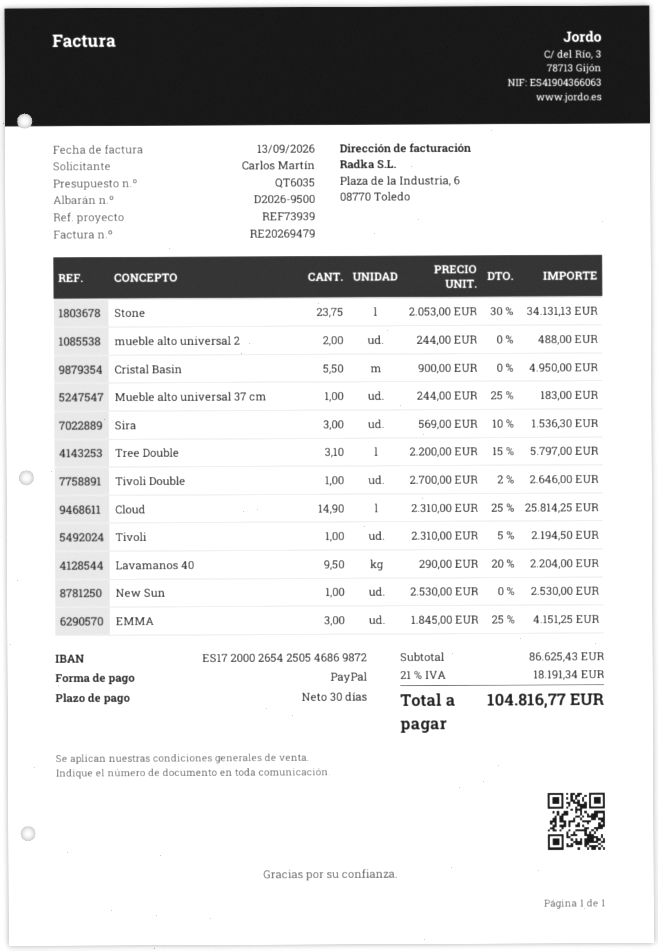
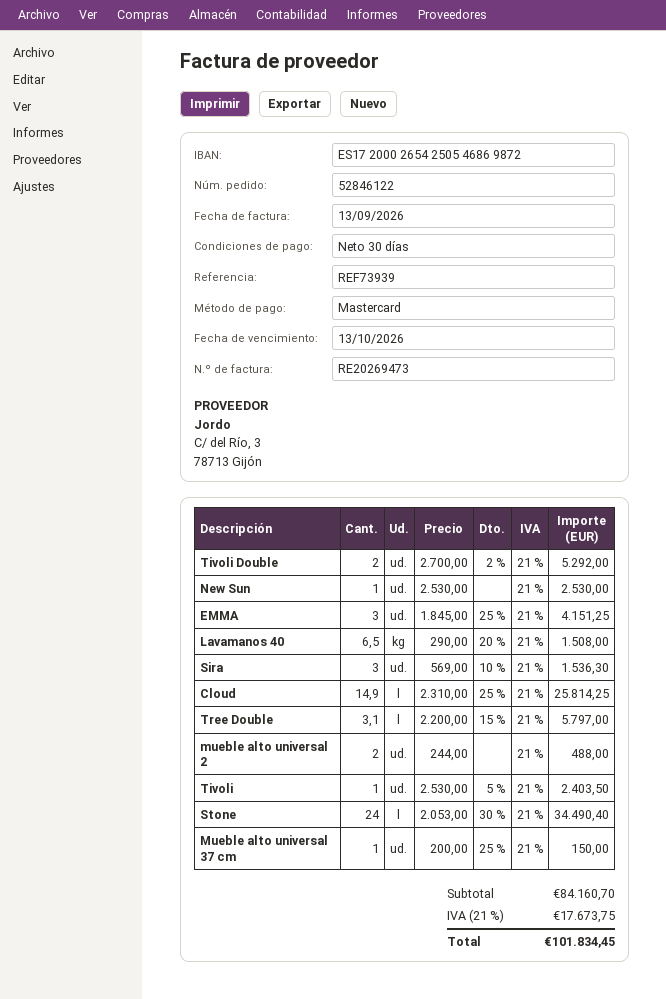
invoice number: RE20269479 -> RE20269473
payment method: PayPal -> Mastercard
Stone: 23.75 x 2053.00 - 30% = 34131.13 -> 24 x 2053.00 - 30% = 34490.40
Cristal Basin: 5.5 x 900.00 = 4950.00 -> none
Mueble alto universal 37 cm: 1 x 244.00 - 25% = 183.00 -> 1 x 200.00 - 25% = 150.00
Tivoli Double: 1 x 2700.00 - 2% = 2646.00 -> 2 x 2700.00 - 2% = 5292.00
Tivoli: 1 x 2310.00 - 5% = 2194.50 -> 1 x 2530.00 - 5% = 2403.50
Lavamanos 40: 9.5 x 290.00 - 20% = 2204.00 -> 6.5 x 290.00 - 20% = 1508.00
subtotal: 86625.43 -> 84160.70
tax: 21% = 18191.34 -> 21% = 17673.75
total: 104816.77 -> 101834.45

